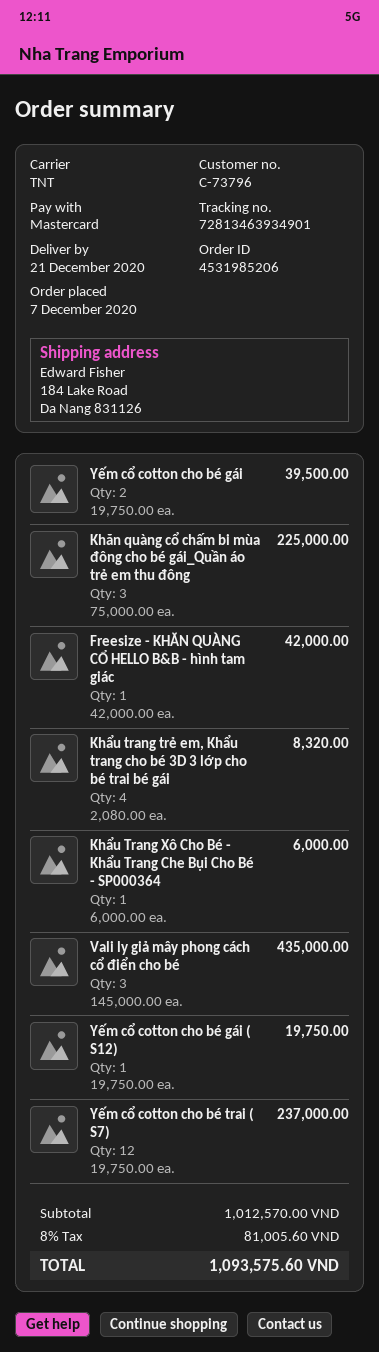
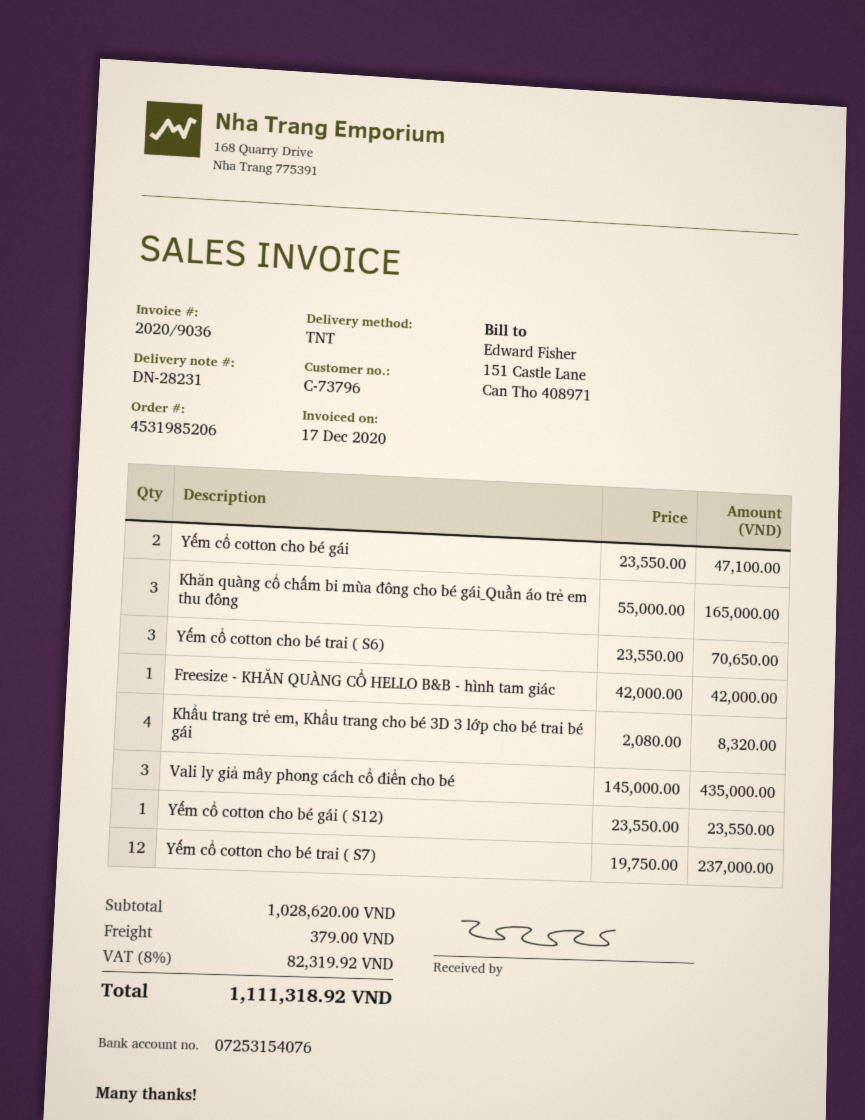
Yếm cổ cotton cho bé gái: 2 x 19750.00 = 39500.00 -> 2 x 23550.00 = 47100.00
Khăn quàng cổ chấm bi mùa đông cho bé gái_Quần áo trẻ em thu đông: 3 x 75000.00 = 225000.00 -> 3 x 55000.00 = 165000.00
Khẩu Trang Xô Cho Bé - Khẩu Trang Che Bụi Cho Bé - SP000364: 1 x 6000.00 = 6000.00 -> none
Yếm cổ cotton cho bé gái ( S12): 1 x 19750.00 = 19750.00 -> 1 x 23550.00 = 23550.00
Yếm cổ cotton cho bé trai ( S6): none -> 3 x 23550.00 = 70650.00
subtotal: 1012570.00 -> 1028620.00
shipping: none -> 379.00
tax: 8% = 81005.60 -> 8% = 82319.92
total: 1093575.60 -> 1111318.92

